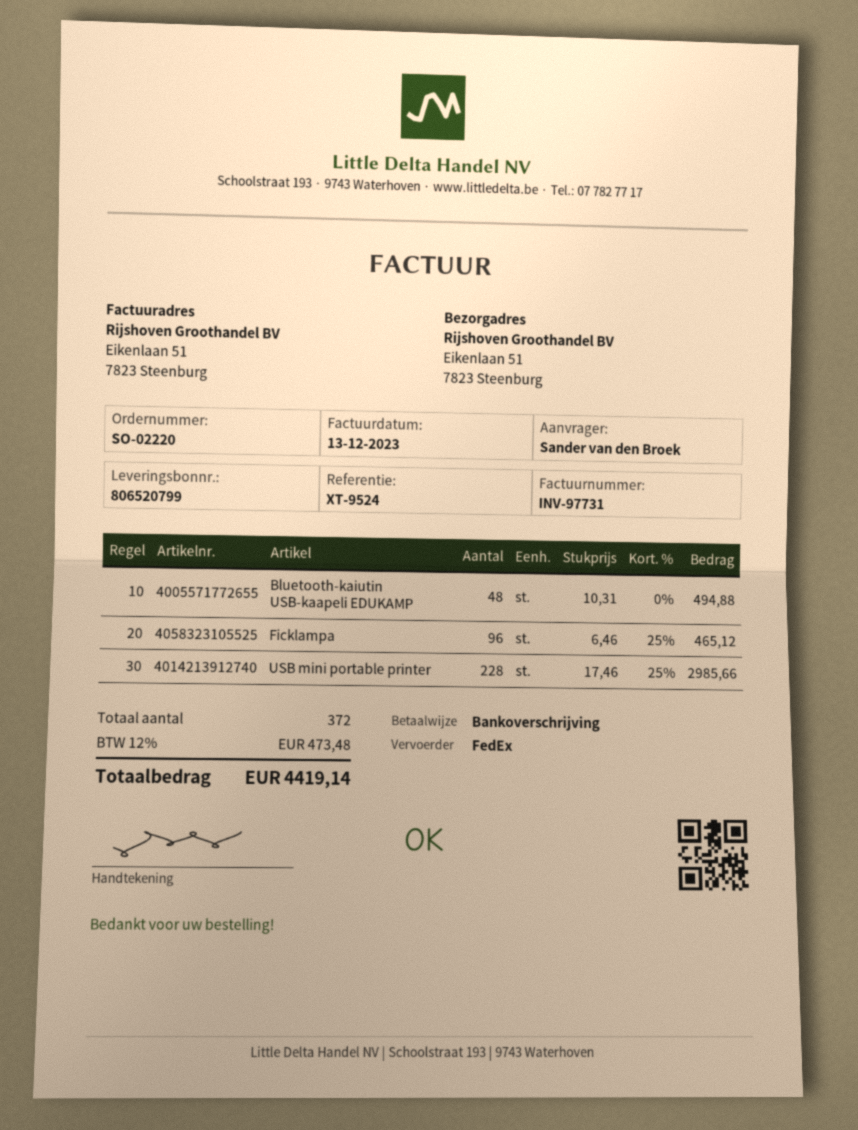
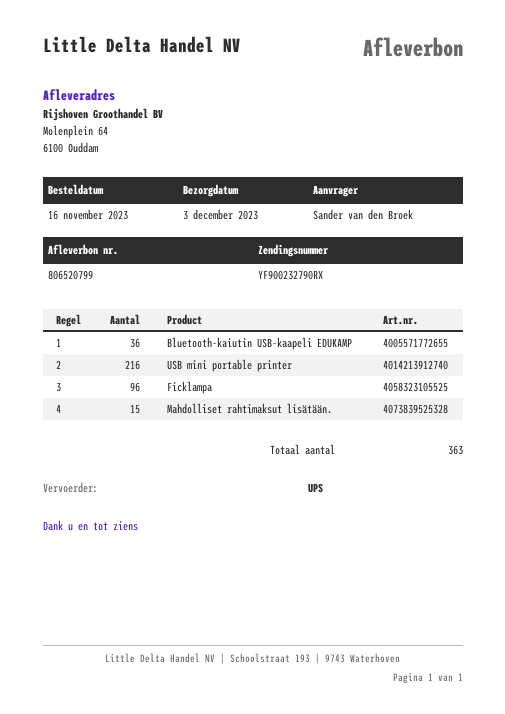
shipping method: FedEx -> UPS
ship to: Eikenlaan 51, 7823 Steenburg -> Molenplein 64, 6100 Ouddam
Bluetooth-kaiutin USB-kaapeli EDUKAMP: 48 -> 36
USB mini portable printer: 228 -> 216
Mahdolliset rahtimaksut lisätään.: none -> 15
total quantity: 372 -> 363

